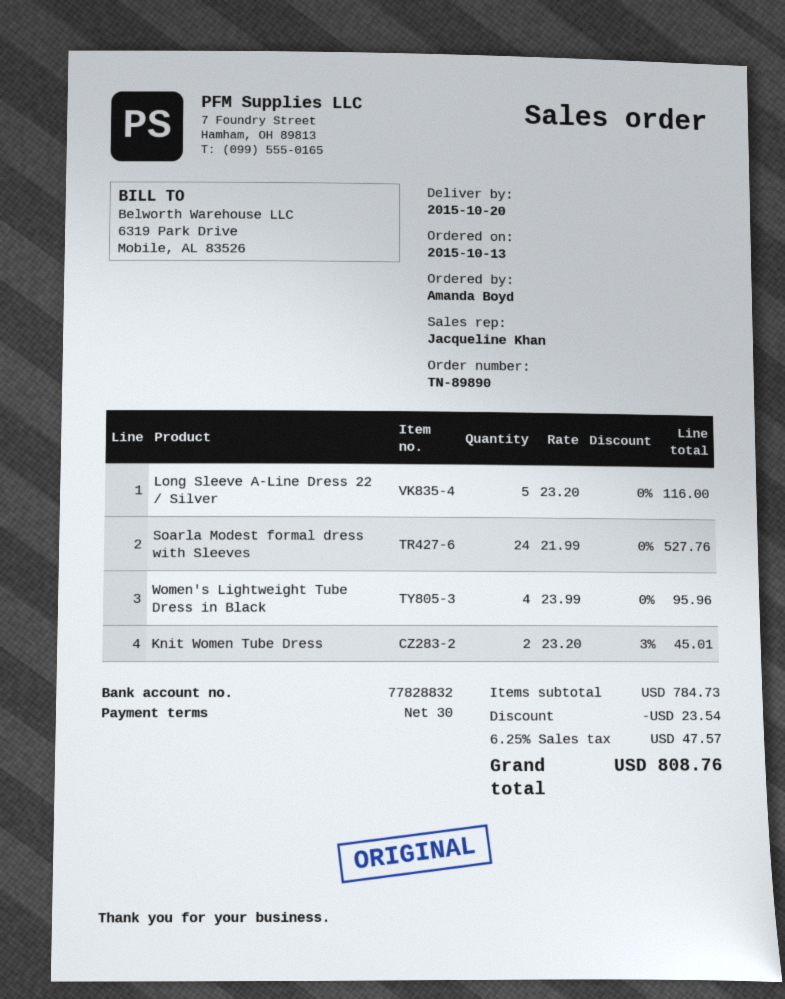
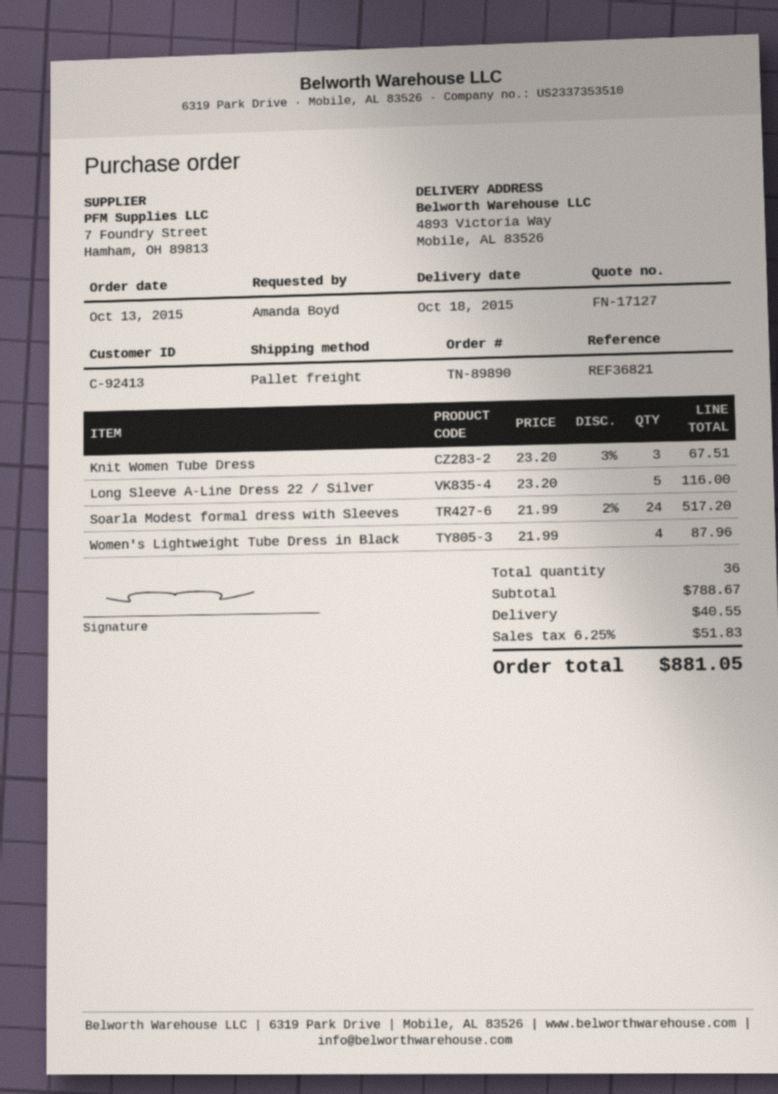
delivery date: 2015-10-20 -> 2015-10-18
Soarla Modest formal dress with Sleeves: 24 x 21.99 = 527.76 -> 24 x 21.99 - 2% = 517.20
Women's Lightweight Tube Dress in Black: 4 x 23.99 = 95.96 -> 4 x 21.99 = 87.96
Knit Women Tube Dress: 2 x 23.20 - 3% = 45.01 -> 3 x 23.20 - 3% = 67.51
subtotal: 784.73 -> 788.67
discount: 23.54 -> none
shipping: none -> 40.55
tax: 6.25% = 47.57 -> 6.25% = 51.83
total: 808.76 -> 881.05

